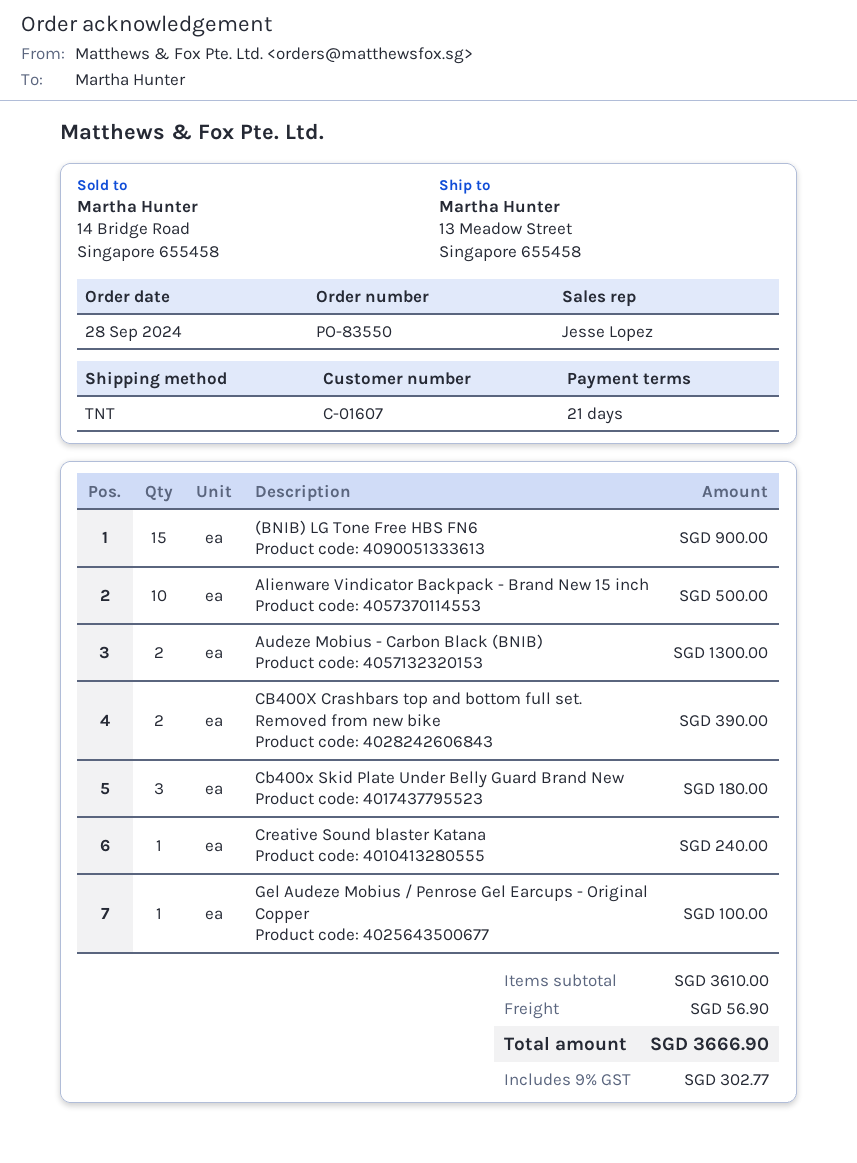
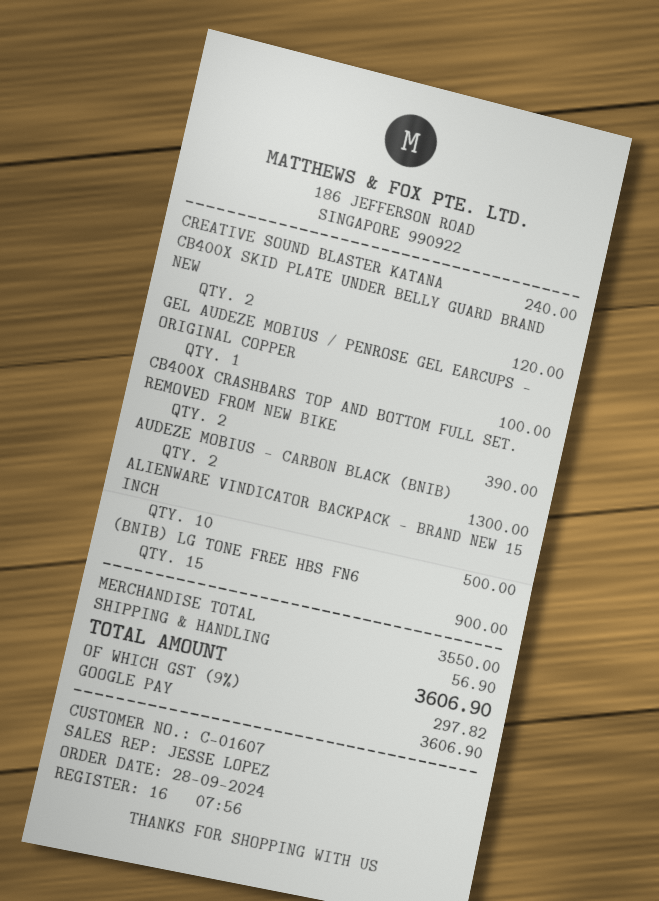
Cb400x Skid Plate Under Belly Guard Brand New: 3 for 180.00 -> 2 for 120.00
subtotal: 3610.00 -> 3550.00
tax: 9% = 302.77 -> 9% = 297.82
total: 3666.90 -> 3606.90

